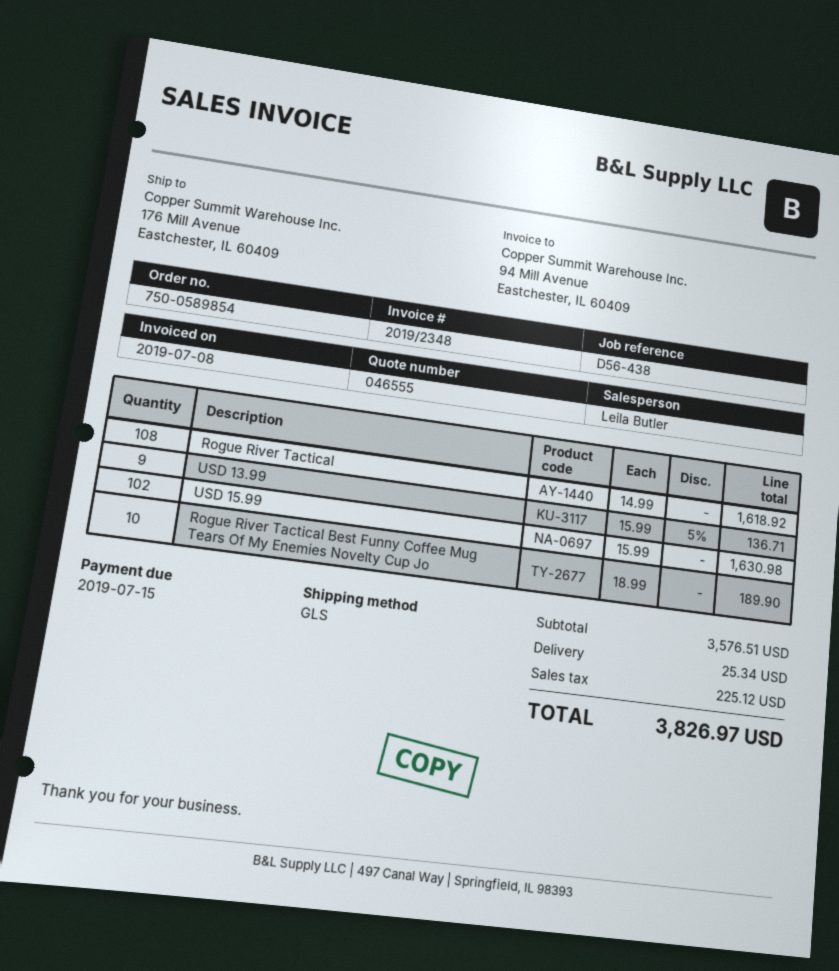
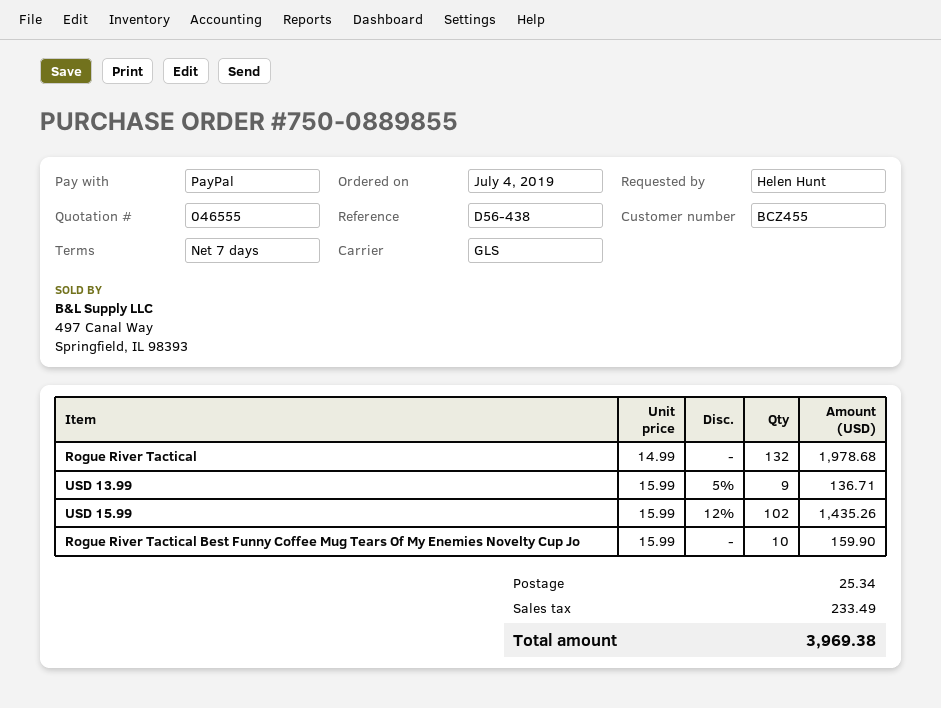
order number: 750-0589854 -> 750-0889855
Rogue River Tactical: 108 x 14.99 = 1618.92 -> 132 x 14.99 = 1978.68
USD 15.99: 102 x 15.99 = 1630.98 -> 102 x 15.99 - 12% = 1435.26
Rogue River Tactical Best Funny Coffee Mug Tears Of My Enemies Novelty Cup Jo: 10 x 18.99 = 189.90 -> 10 x 15.99 = 159.90
tax: 225.12 -> 233.49
total: 3826.97 -> 3969.38

